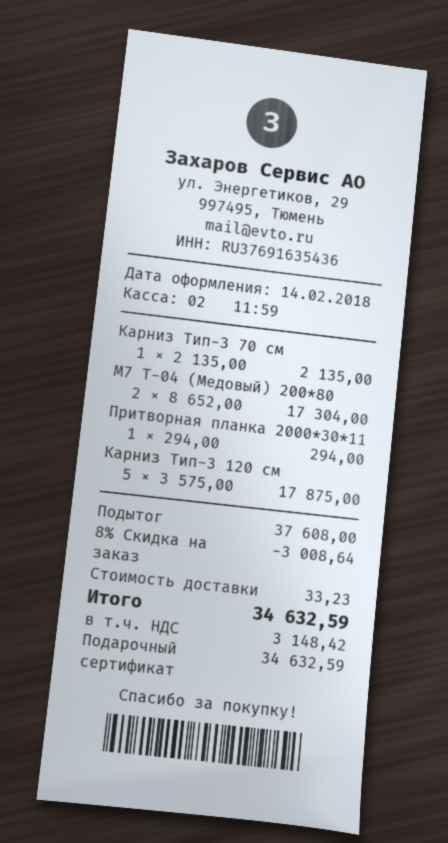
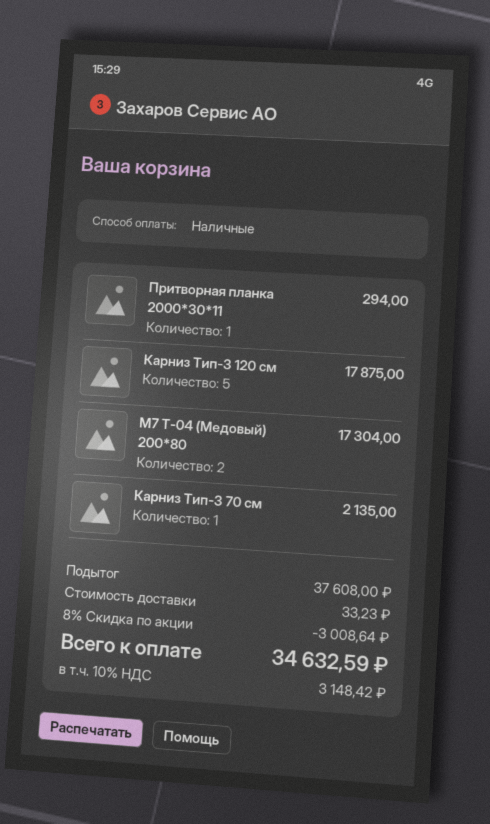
payment method: gift card -> cash

